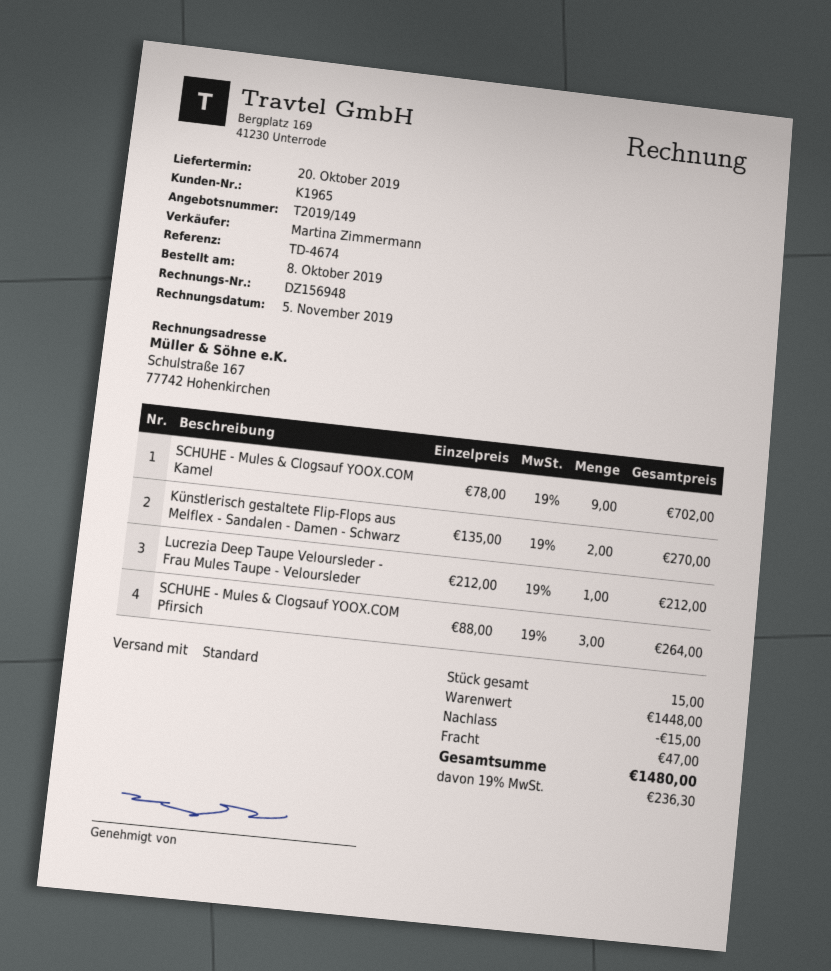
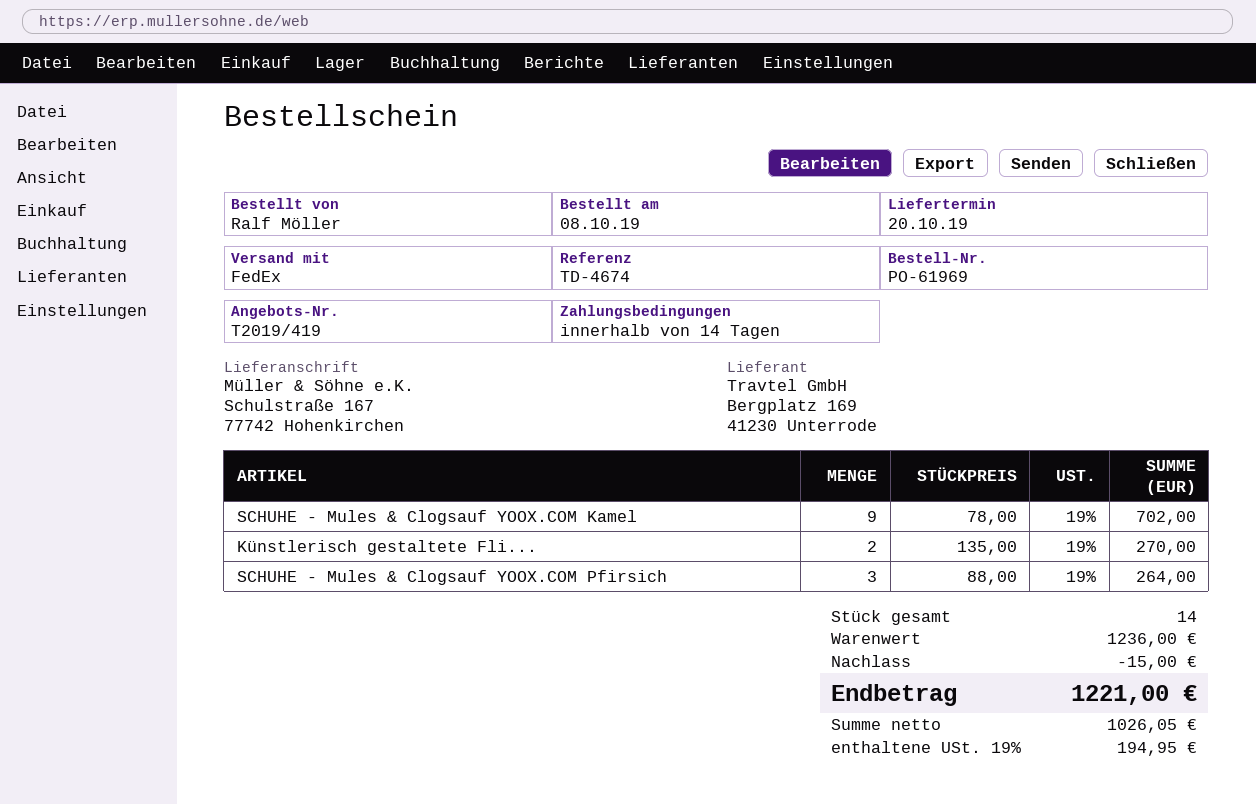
quote number: T2019/149 -> T2019/419
shipping method: standard -> FedEx
Lucrezia Deep Taupe Veloursleder - Frau Mules Taupe - Veloursleder: 1 x 212.00 = 212.00 -> none
total quantity: 15 -> 14
subtotal: 1448.00 -> 1236.00
shipping: 47.00 -> none
tax: 19% = 236.30 -> 19% = 194.95
total: 1480.00 -> 1221.00

